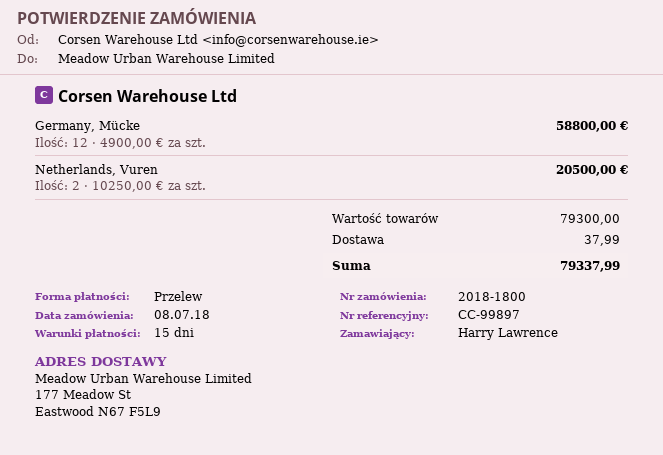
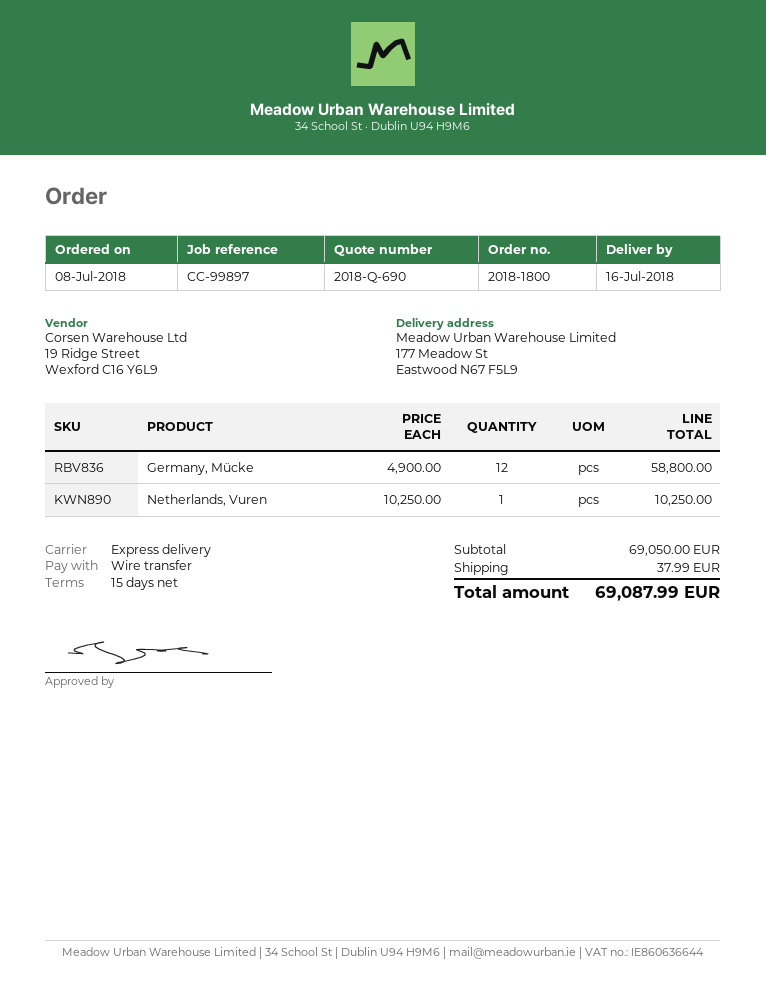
Netherlands, Vuren: 2 x 10250.00 = 20500.00 -> 1 x 10250.00 = 10250.00
subtotal: 79300.00 -> 69050.00
total: 79337.99 -> 69087.99

